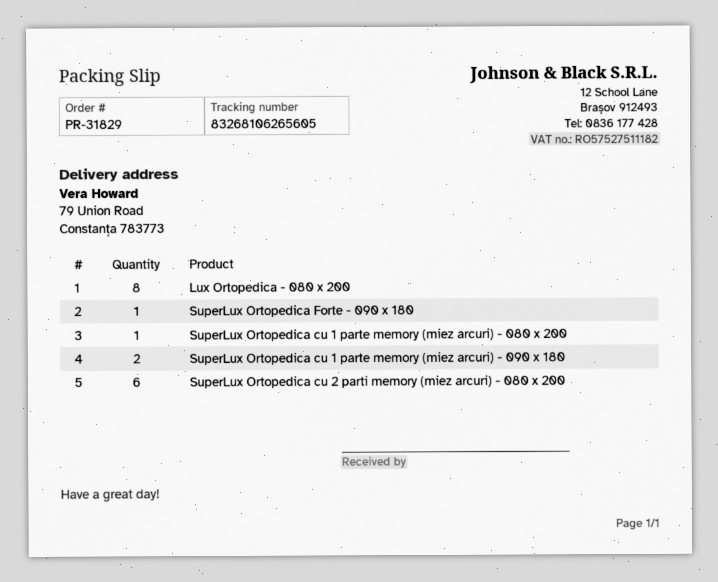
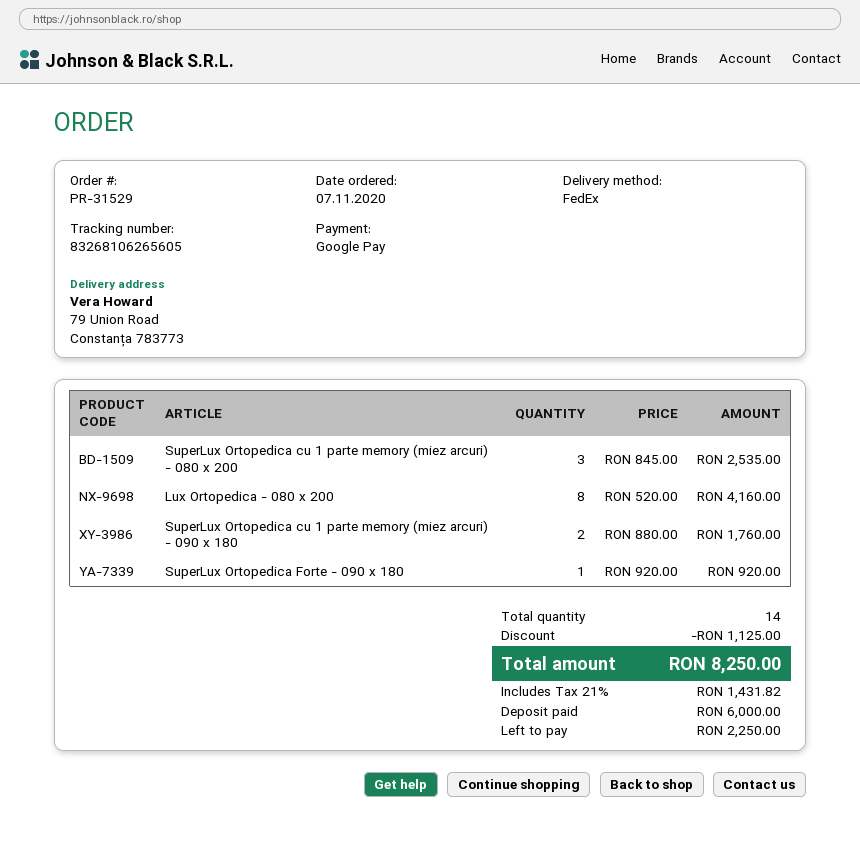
order number: PR-31829 -> PR-31529
SuperLux Ortopedica cu 1 parte memory (miez arcuri) - 080 x 200: 1 -> 3
SuperLux Ortopedica cu 2 parti memory (miez arcuri) - 080 x 200: 6 -> none

